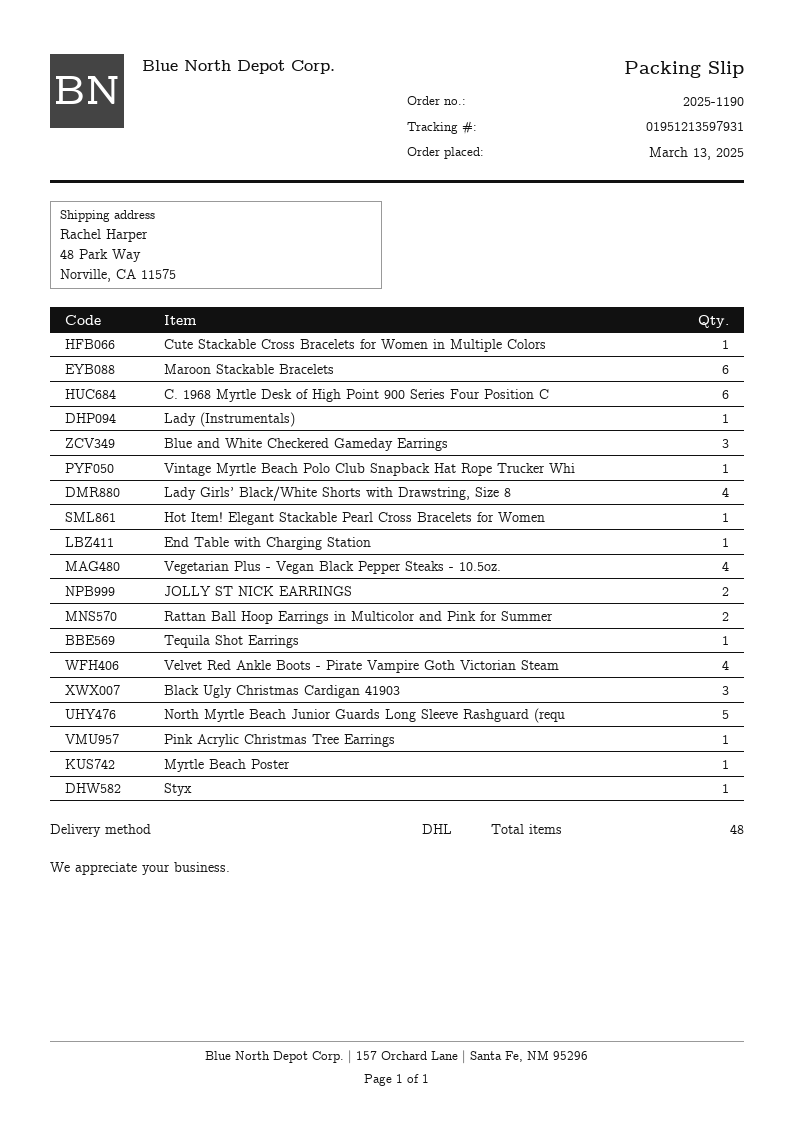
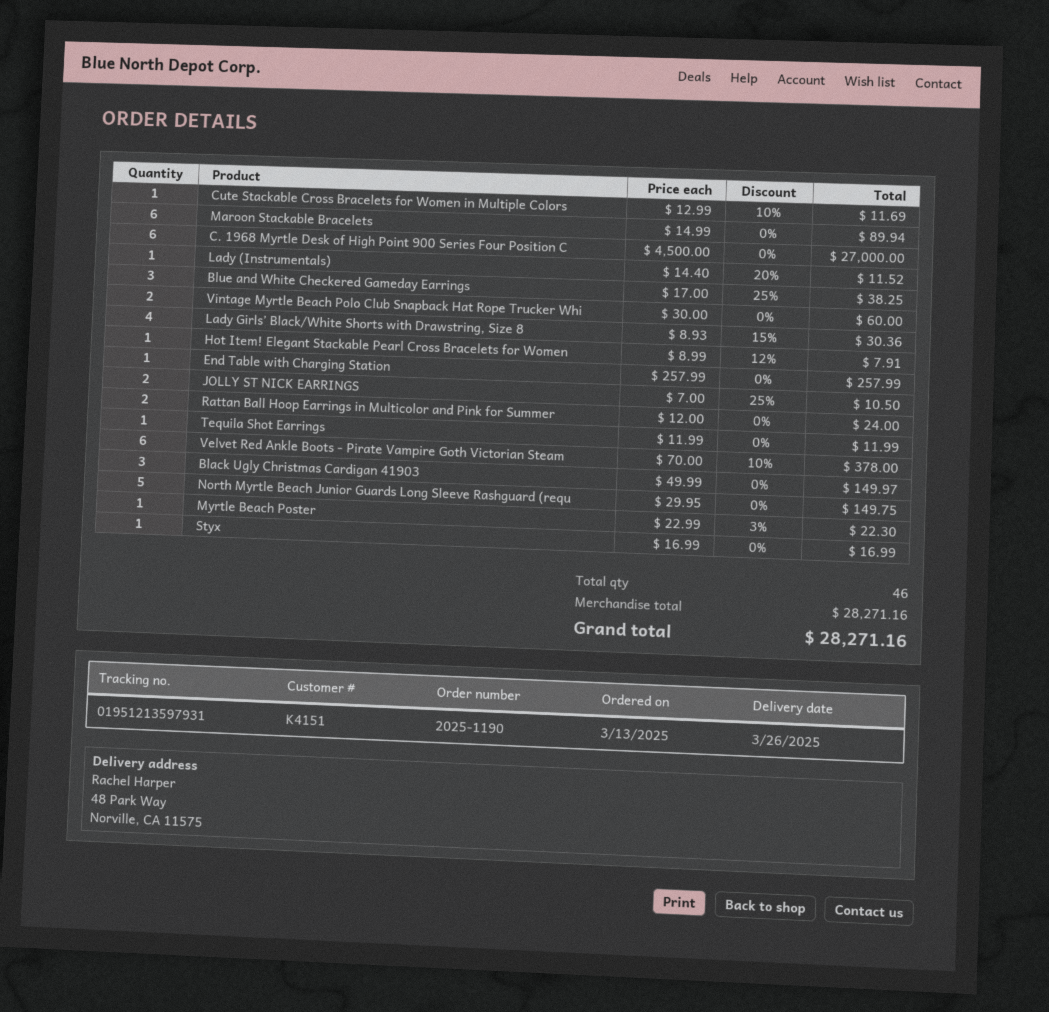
Vintage Myrtle Beach Polo Club Snapback Hat Rope Trucker Whi: 1 -> 2
Vegetarian Plus - Vegan Black Pepper Steaks - 10.5oz.: 4 -> none
Velvet Red Ankle Boots - Pirate Vampire Goth Victorian Steam: 4 -> 6
Pink Acrylic Christmas Tree Earrings: 1 -> none
total quantity: 48 -> 46

